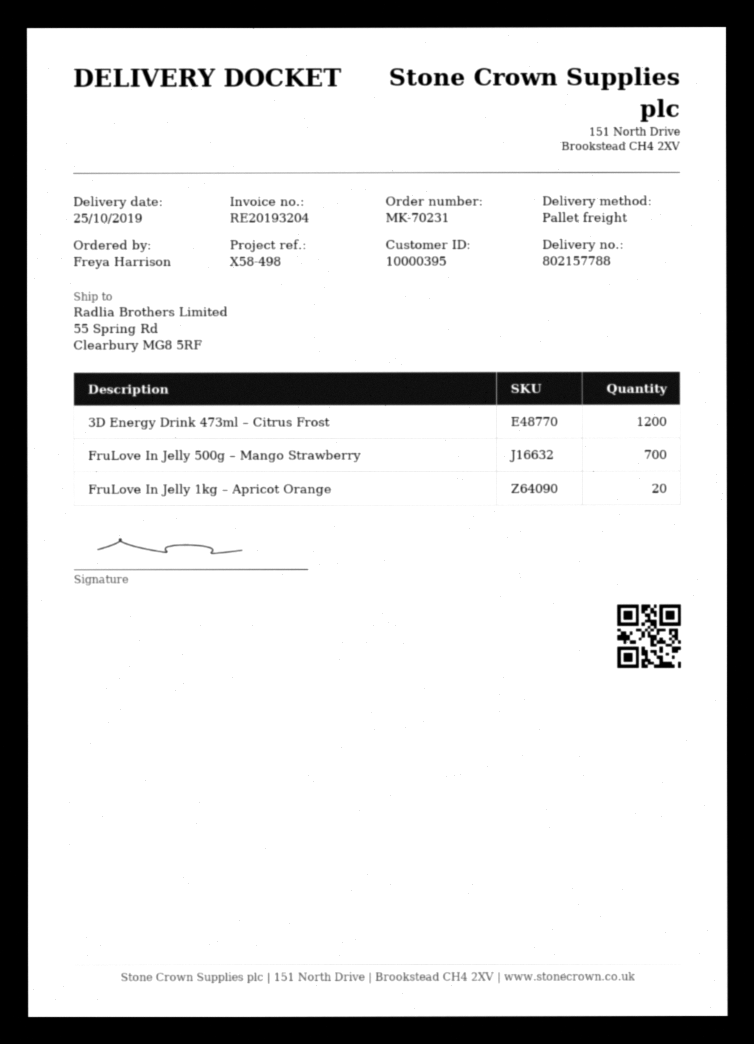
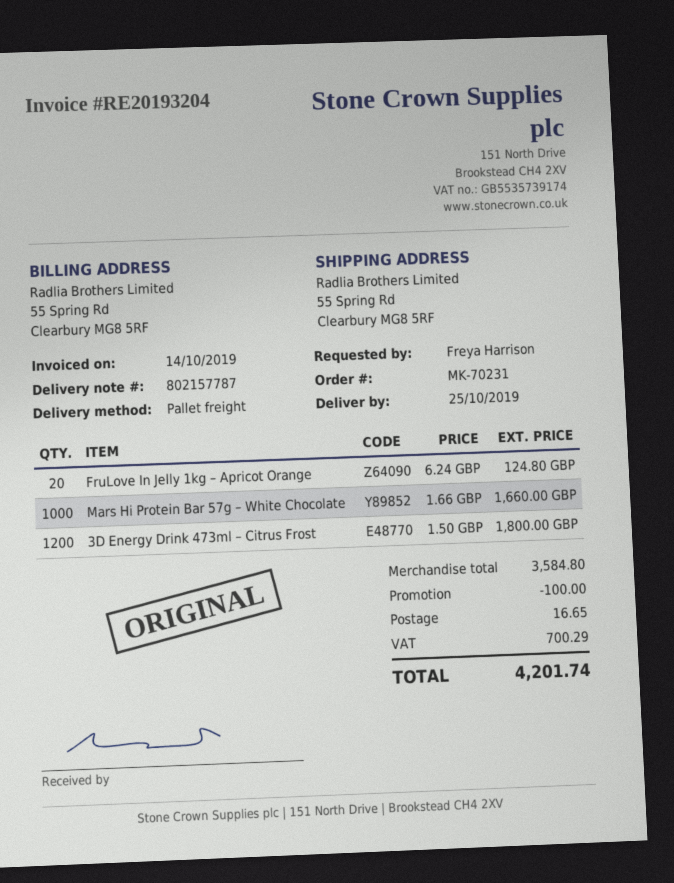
delivery note number: 802157788 -> 802157787
FruLove In Jelly 500g – Mango Strawberry: 700 -> none
Mars Hi Protein Bar 57g – White Chocolate: none -> 1000

